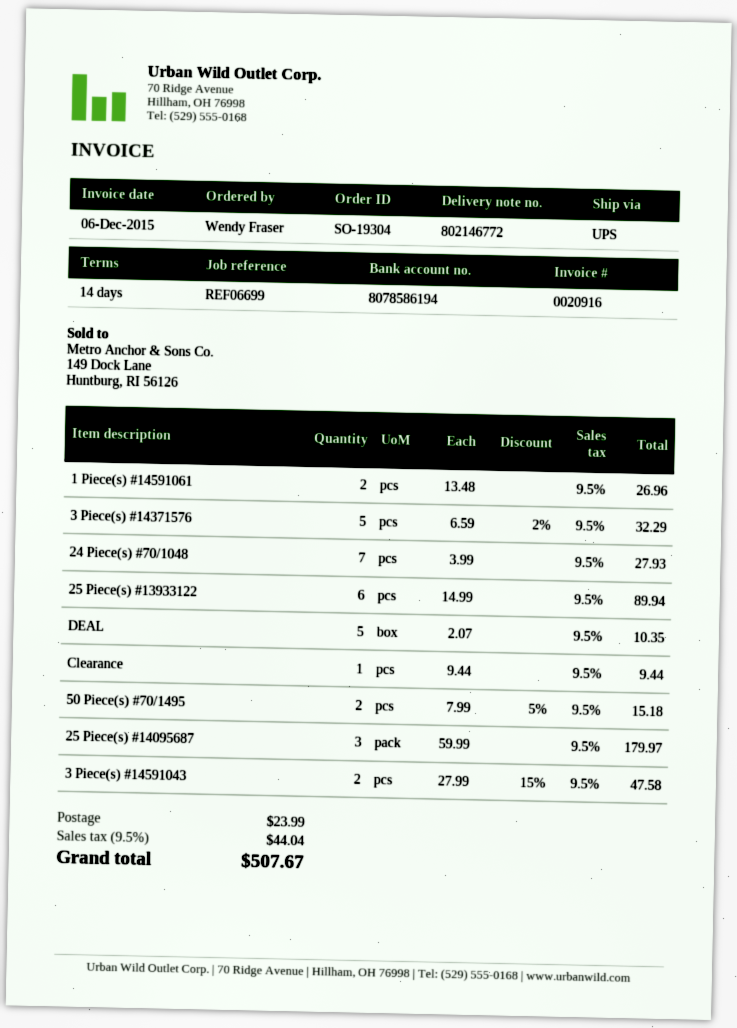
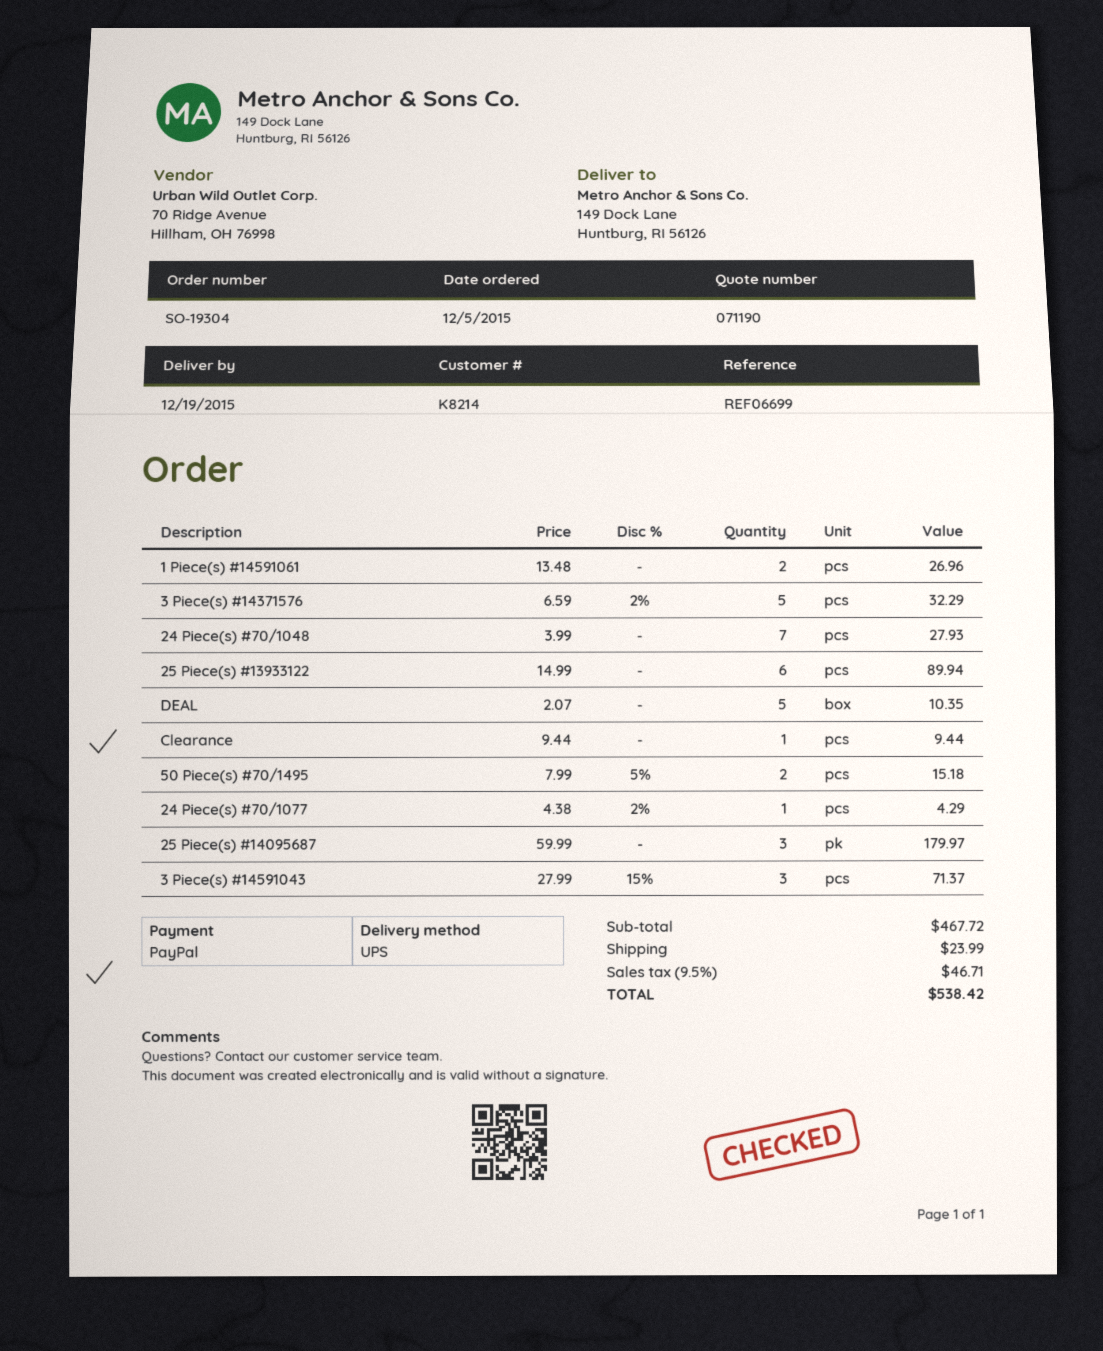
3 Piece(s) #14591043: 2 x 27.99 - 15% = 47.58 -> 3 x 27.99 - 15% = 71.37
24 Piece(s) #70/1077: none -> 1 x 4.38 - 2% = 4.29
tax: 9.5% = 44.04 -> 9.5% = 46.71
total: 507.67 -> 538.42

